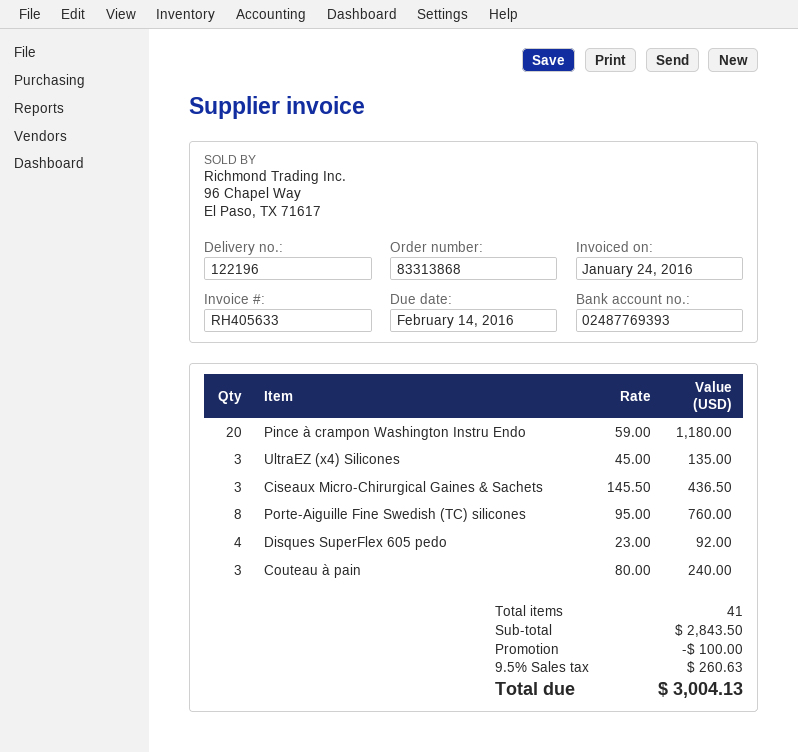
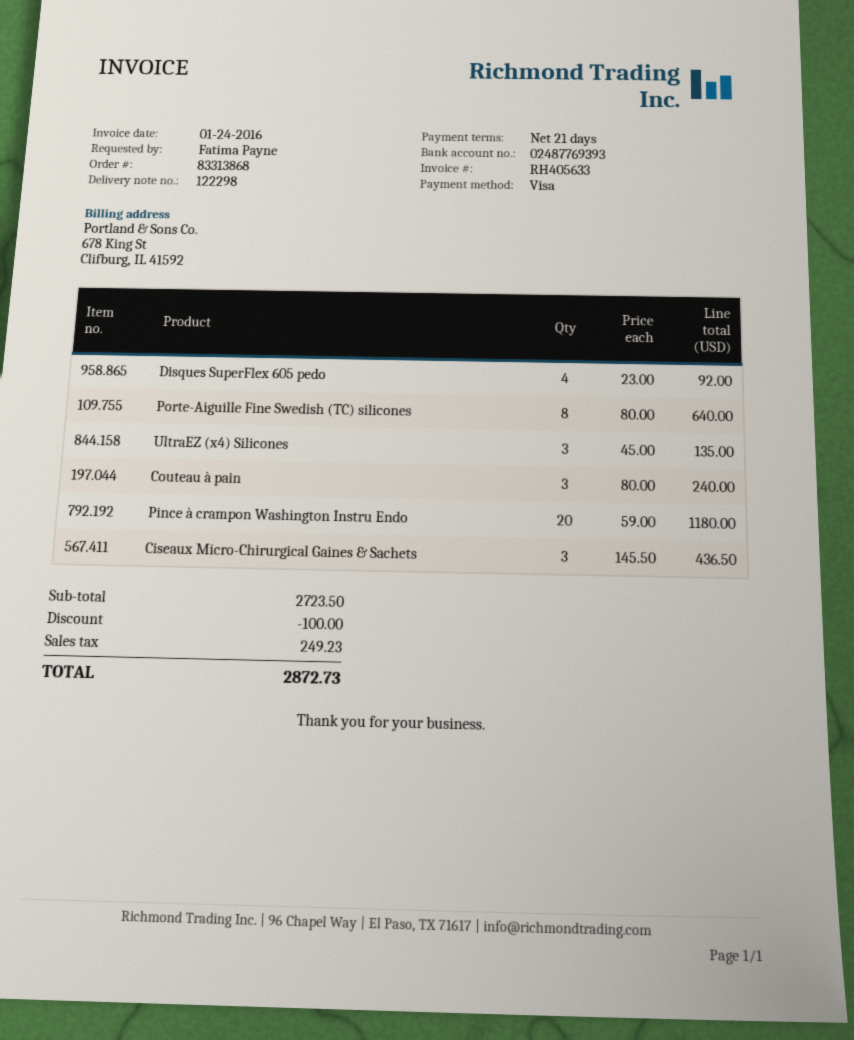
delivery note number: 122196 -> 122298
Porte-Aiguille Fine Swedish (TC) silicones: 8 x 95.00 = 760.00 -> 8 x 80.00 = 640.00
subtotal: 2843.50 -> 2723.50
tax: 260.63 -> 249.23
total: 3004.13 -> 2872.73

